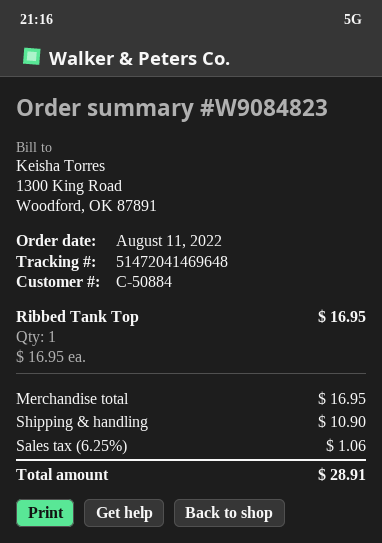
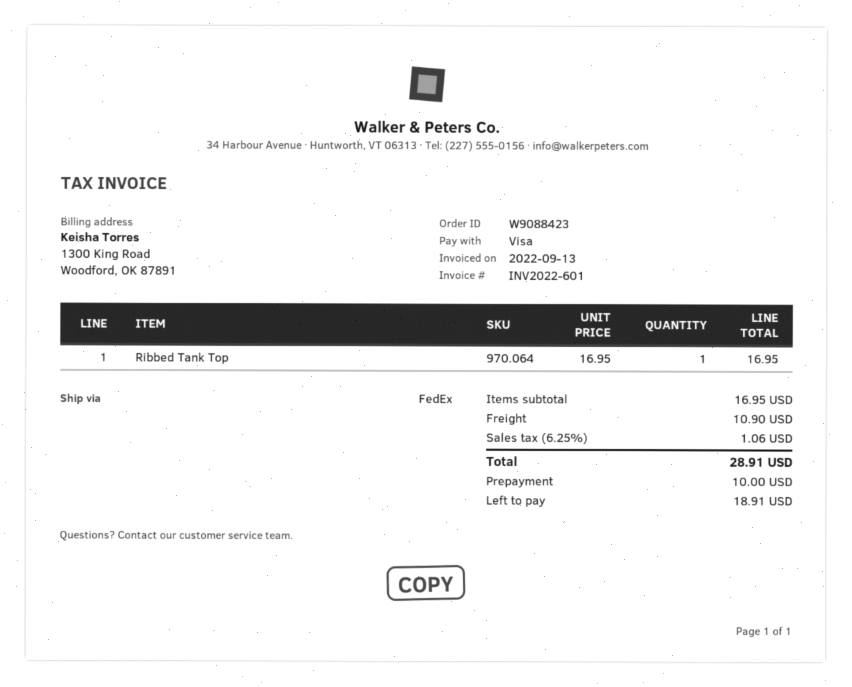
order number: W9084823 -> W9088423

